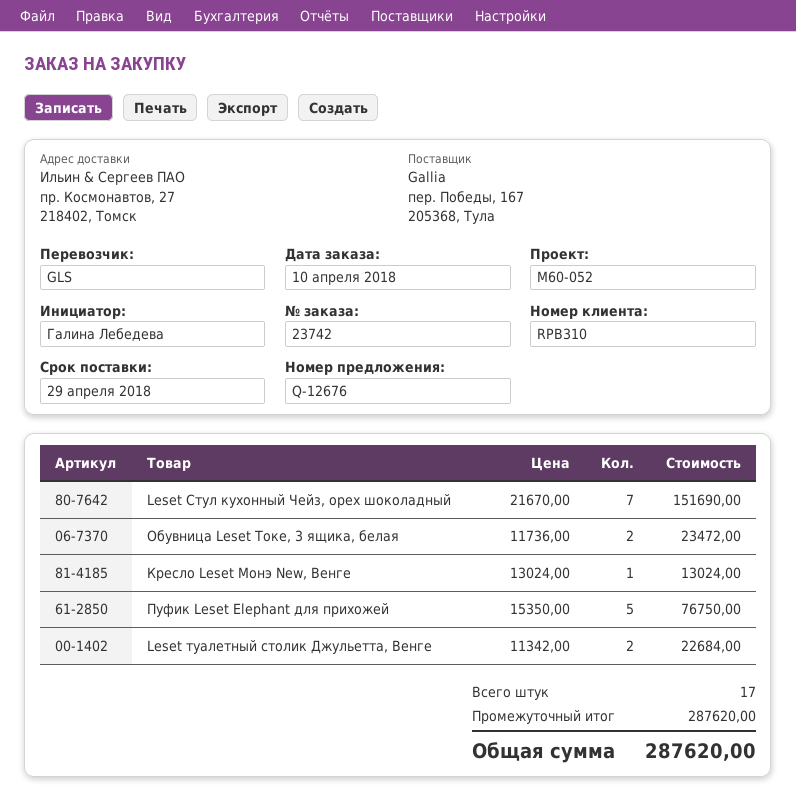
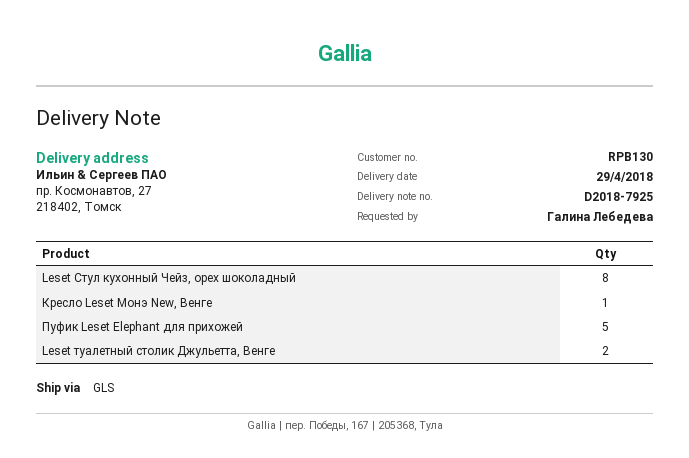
customer number: RPB310 -> RPB130
Leset Стул кухонный Чейз, орех шоколадный: 7 -> 8
Обувница Leset Токе, 3 ящика, белая: 2 -> none

